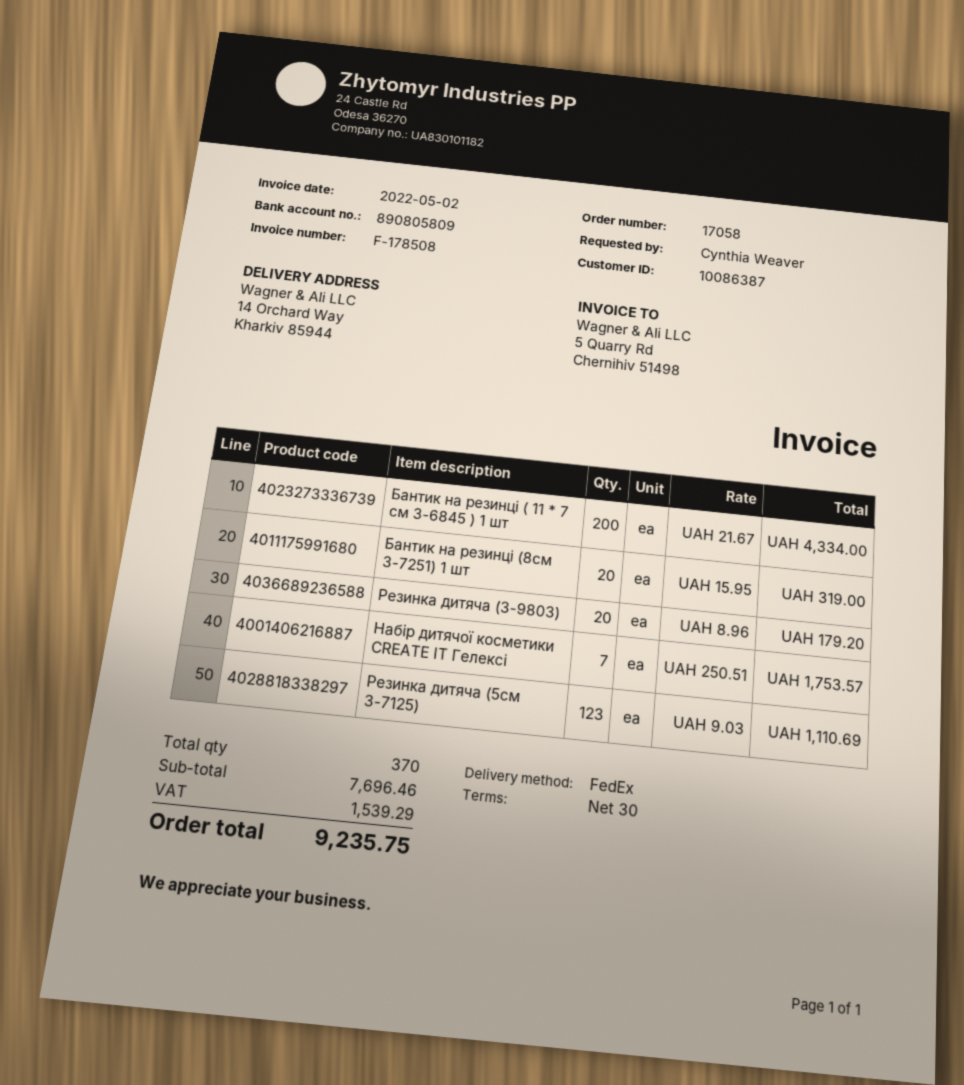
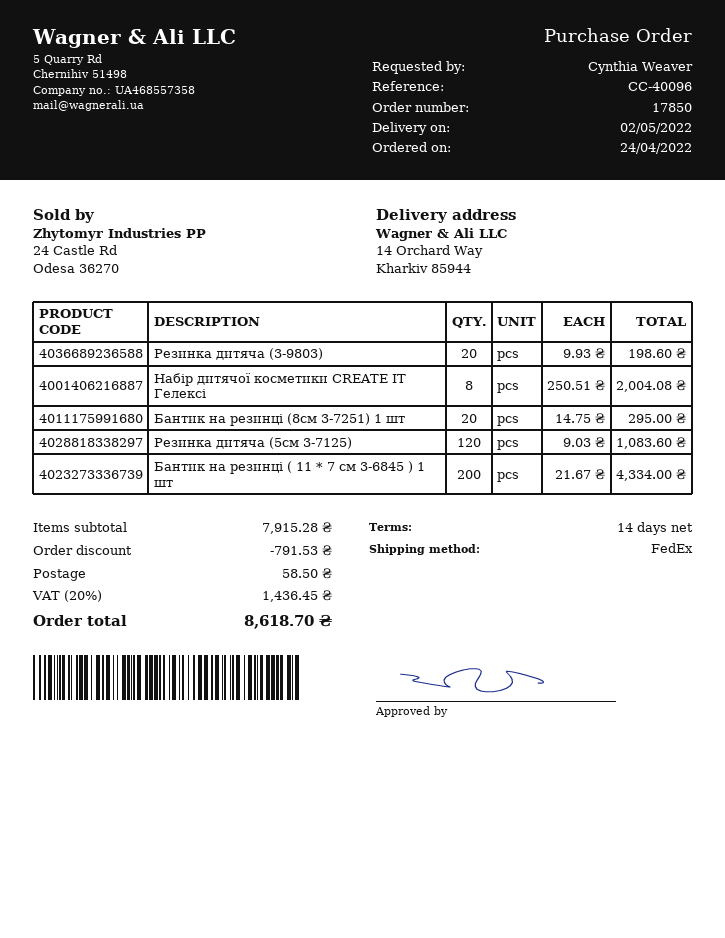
order number: 17058 -> 17850
payment terms: 30 days -> 14 days
Бантик на резинці (8см 3-7251) 1 шт: 20 x 15.95 = 319.00 -> 20 x 14.75 = 295.00
Резинка дитяча (3-9803): 20 x 8.96 = 179.20 -> 20 x 9.93 = 198.60
Набір дитячої косметики CREATE IT Гелексі: 7 x 250.51 = 1753.57 -> 8 x 250.51 = 2004.08
Резинка дитяча (5см 3-7125): 123 x 9.03 = 1110.69 -> 120 x 9.03 = 1083.60
subtotal: 7696.46 -> 7915.28
discount: none -> 791.53
shipping: none -> 58.50
tax: 1539.29 -> 1436.45
total: 9235.75 -> 8618.70

